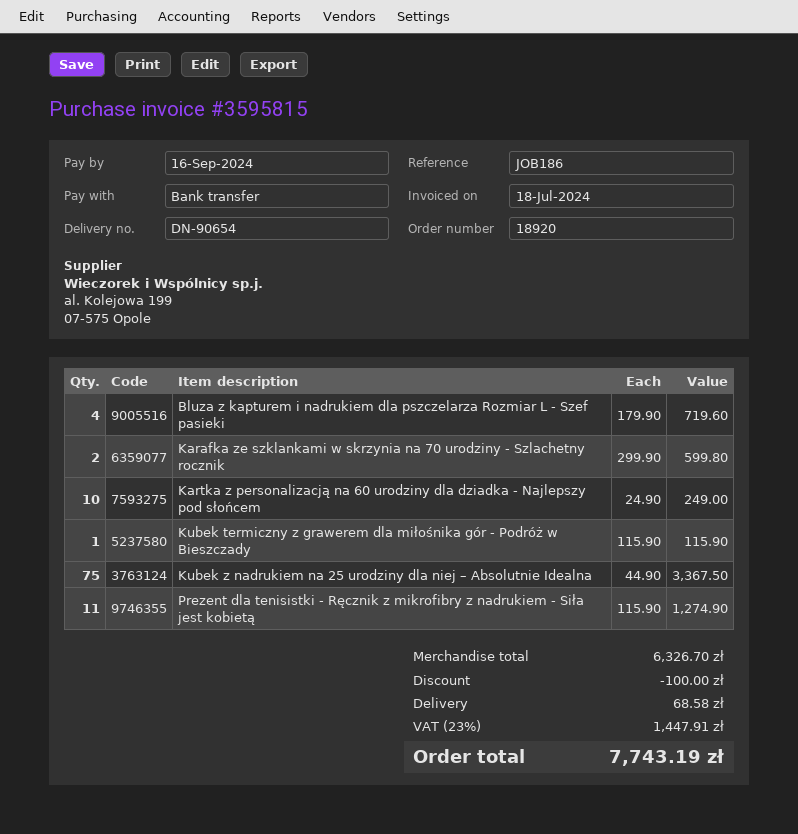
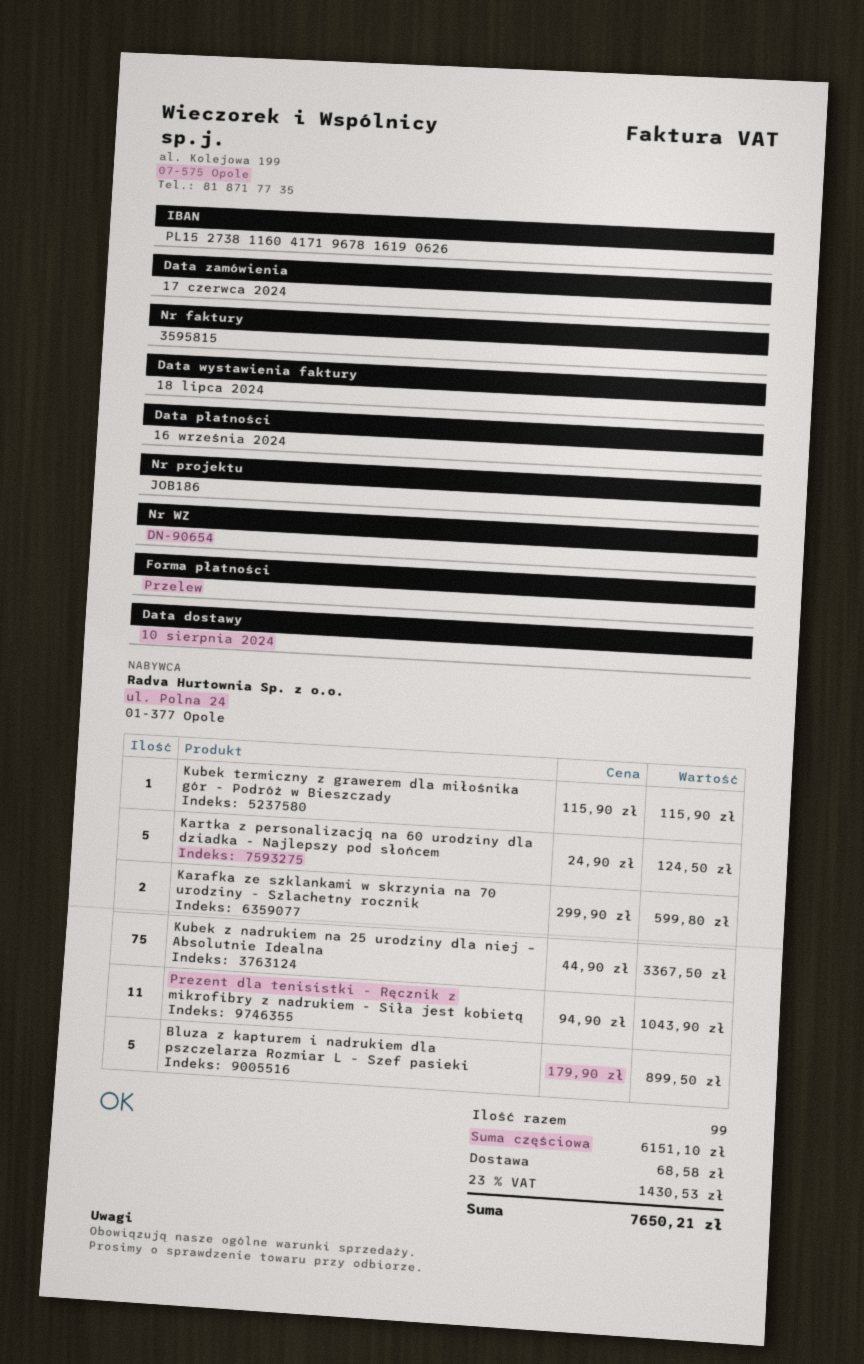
Bluza z kapturem i nadrukiem dla pszczelarza Rozmiar L - Szef pasieki: 4 x 179.90 = 719.60 -> 5 x 179.90 = 899.50
Kartka z personalizacją na 60 urodziny dla dziadka - Najlepszy pod słońcem: 10 x 24.90 = 249.00 -> 5 x 24.90 = 124.50
Prezent dla tenisistki - Ręcznik z mikrofibry z nadrukiem - Siła jest kobietą: 11 x 115.90 = 1274.90 -> 11 x 94.90 = 1043.90
subtotal: 6326.70 -> 6151.10
discount: 100.00 -> none
tax: 23% = 1447.91 -> 23% = 1430.53
total: 7743.19 -> 7650.21

